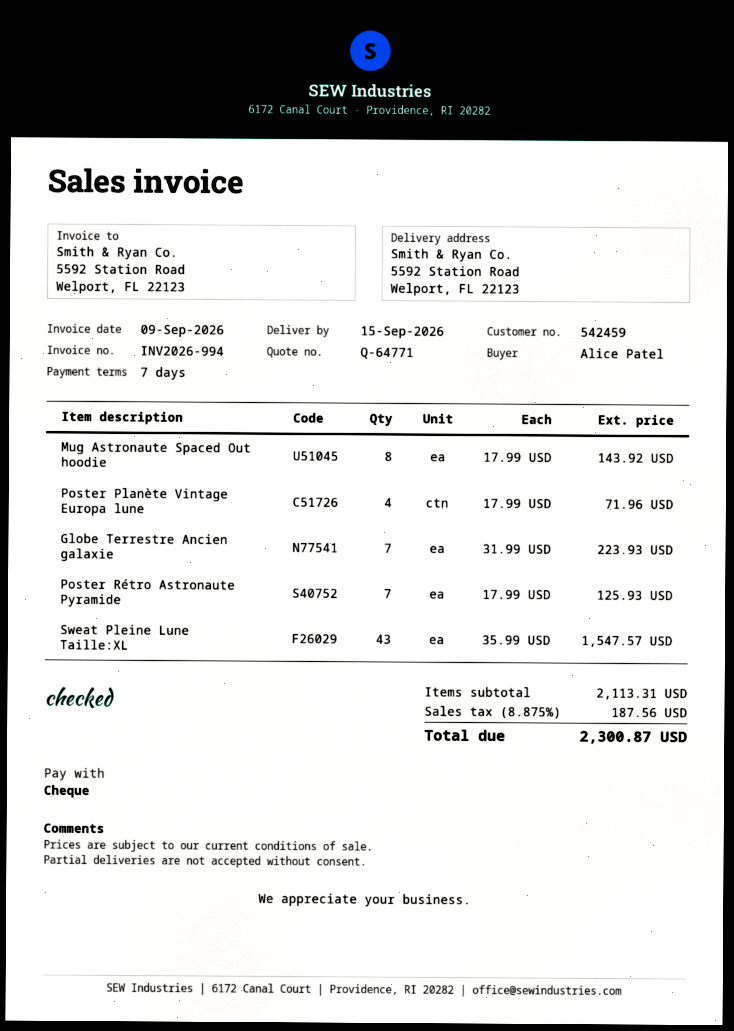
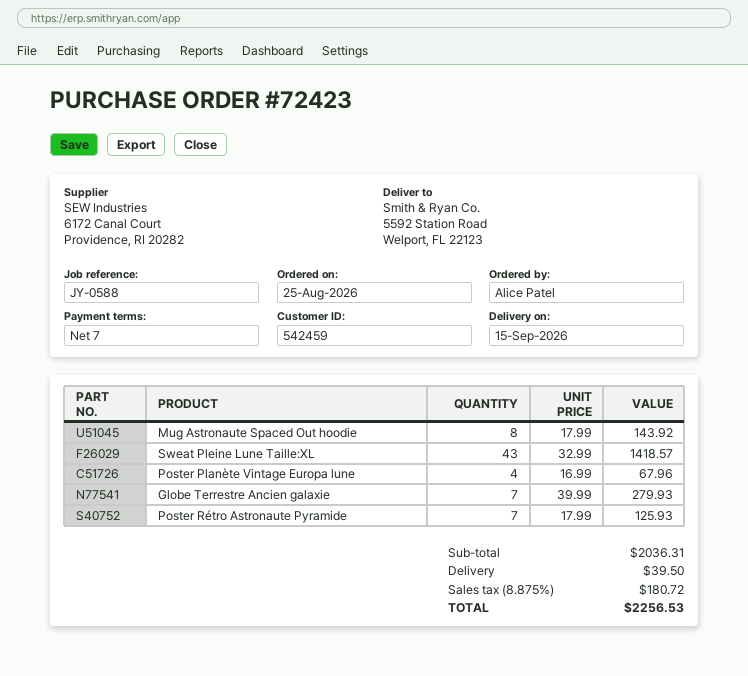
Poster Planète Vintage Europa lune: 4 x 17.99 = 71.96 -> 4 x 16.99 = 67.96
Globe Terrestre Ancien galaxie: 7 x 31.99 = 223.93 -> 7 x 39.99 = 279.93
Sweat Pleine Lune Taille:XL: 43 x 35.99 = 1547.57 -> 43 x 32.99 = 1418.57
subtotal: 2113.31 -> 2036.31
shipping: none -> 39.50
tax: 8.875% = 187.56 -> 8.875% = 180.72
total: 2300.87 -> 2256.53

